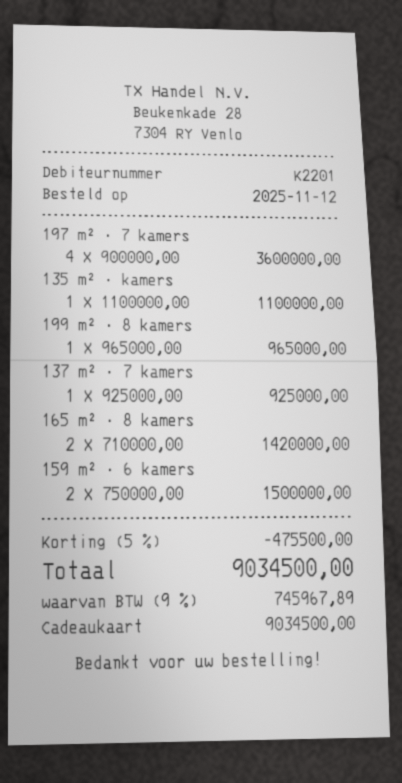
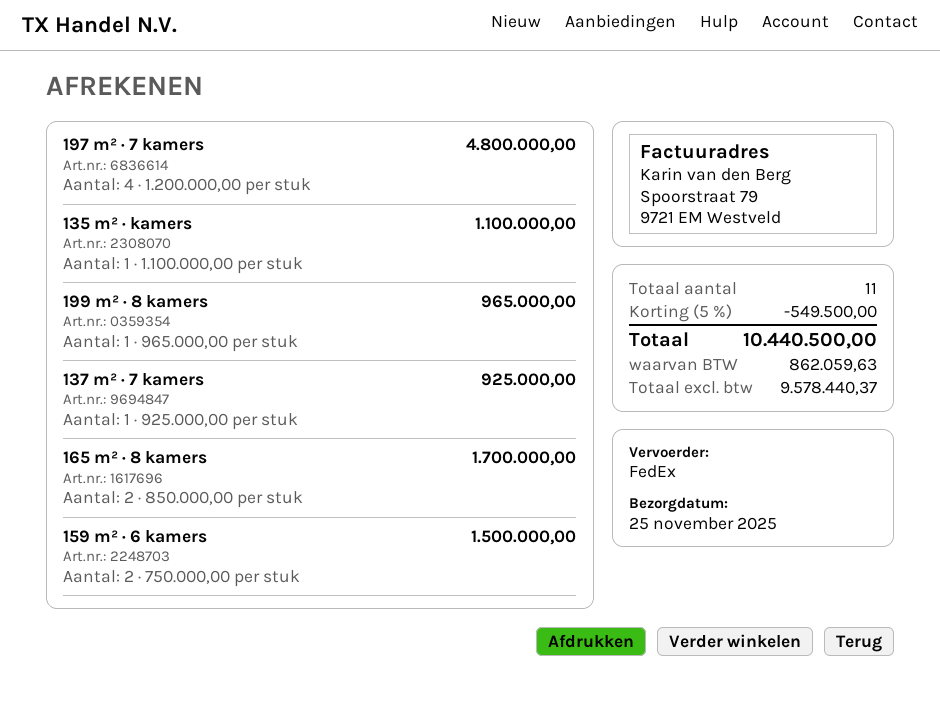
197 m² · 7 kamers: 4 x 900000.00 = 3600000.00 -> 4 x 1200000.00 = 4800000.00
165 m² · 8 kamers: 2 x 710000.00 = 1420000.00 -> 2 x 850000.00 = 1700000.00
discount: 5% = 475500.00 -> 5% = 549500.00
tax: 745967.89 -> 862059.63
total: 9034500.00 -> 10440500.00

